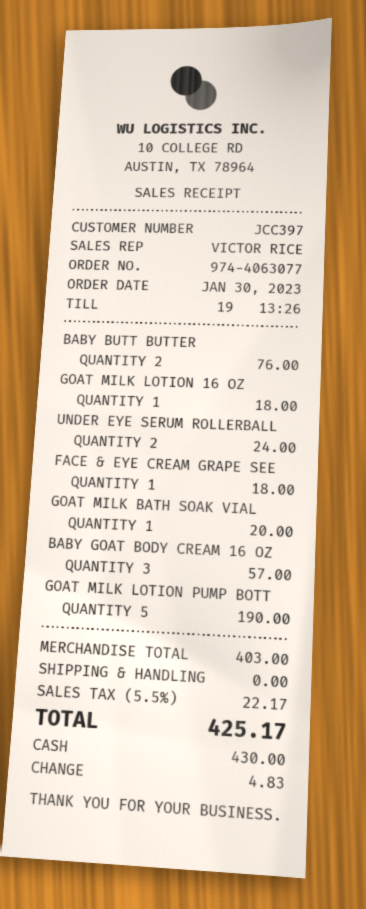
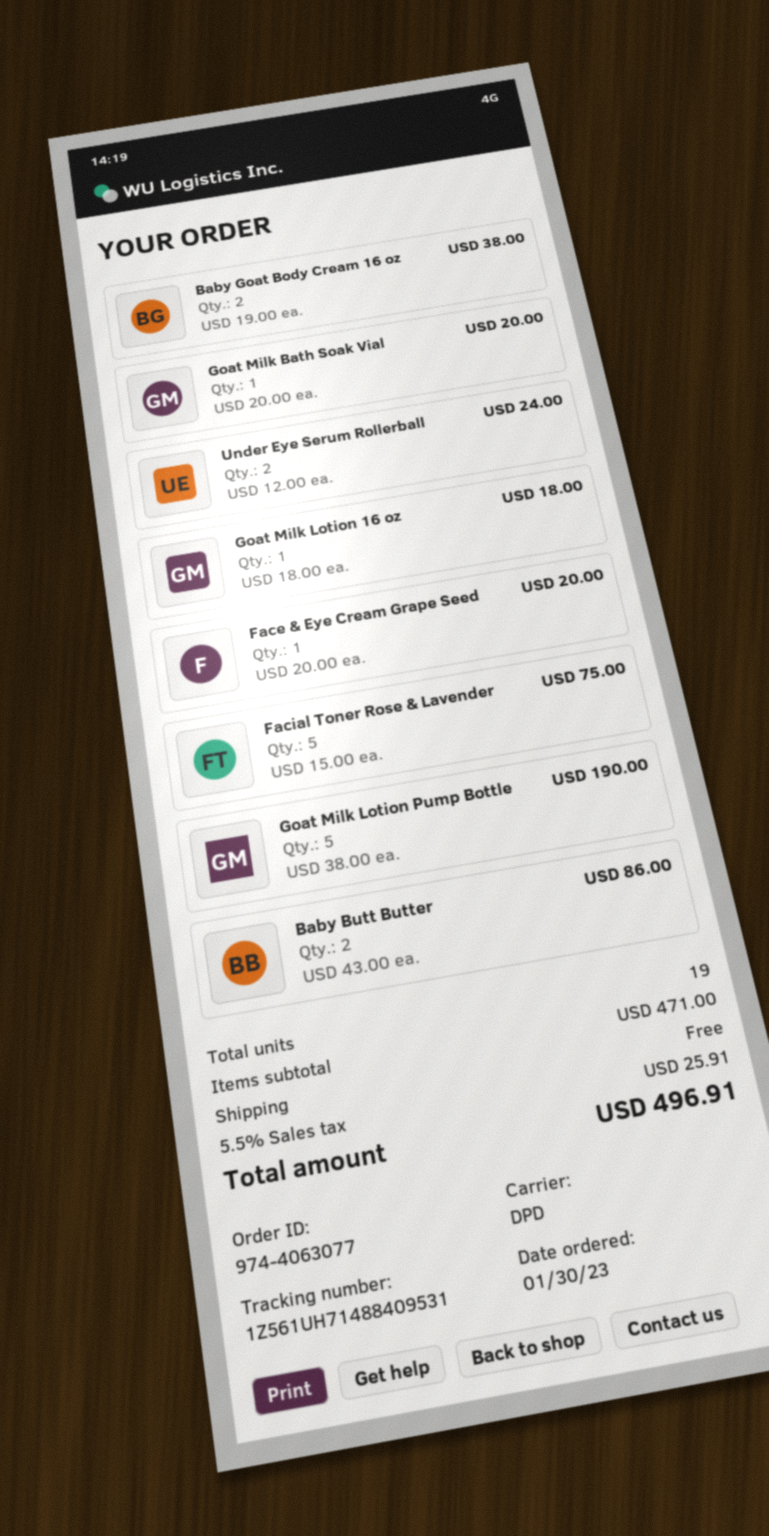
BABY BUTT BUTTER: 2 for 76.00 -> 2 for 86.00
FACE & EYE CREAM GRAPE SEE: 1 for 18.00 -> 1 for 20.00
BABY GOAT BODY CREAM 16 OZ: 3 for 57.00 -> 2 for 38.00
Facial Toner Rose & Lavender: none -> 5 for 75.00
subtotal: 403.00 -> 471.00
tax: 5.5% = 22.17 -> 5.5% = 25.91
total: 425.17 -> 496.91

